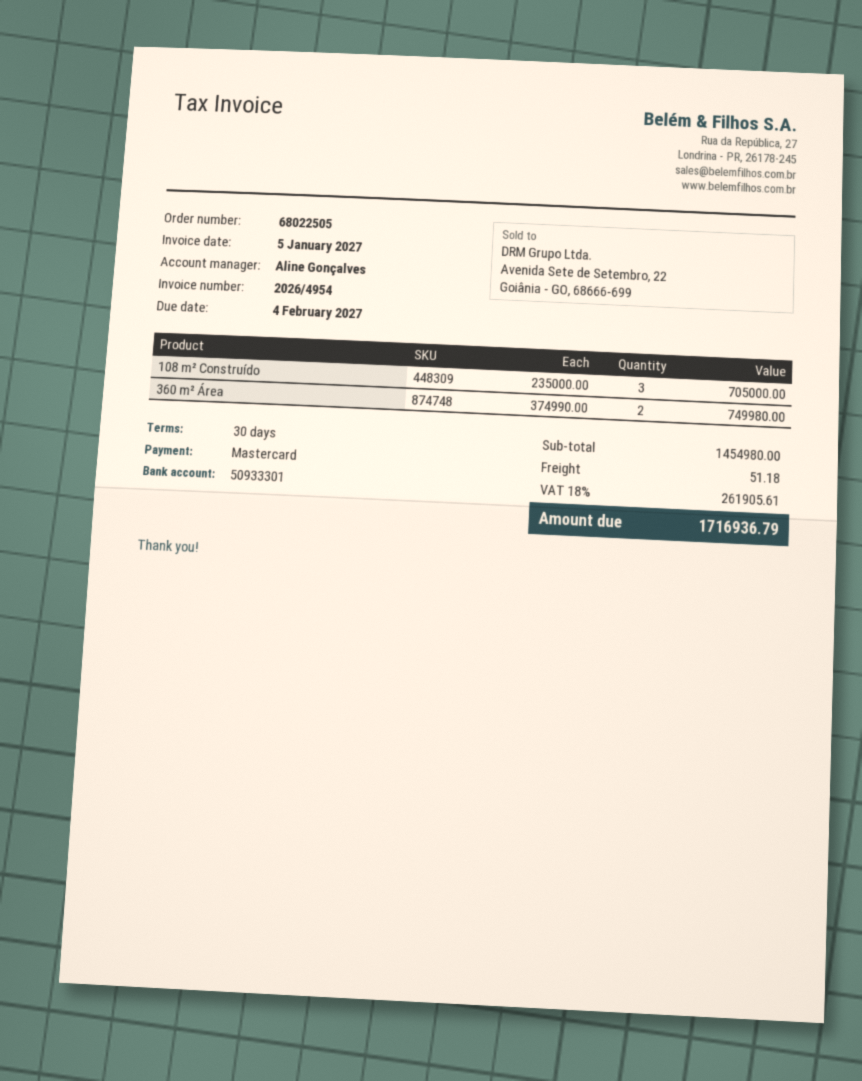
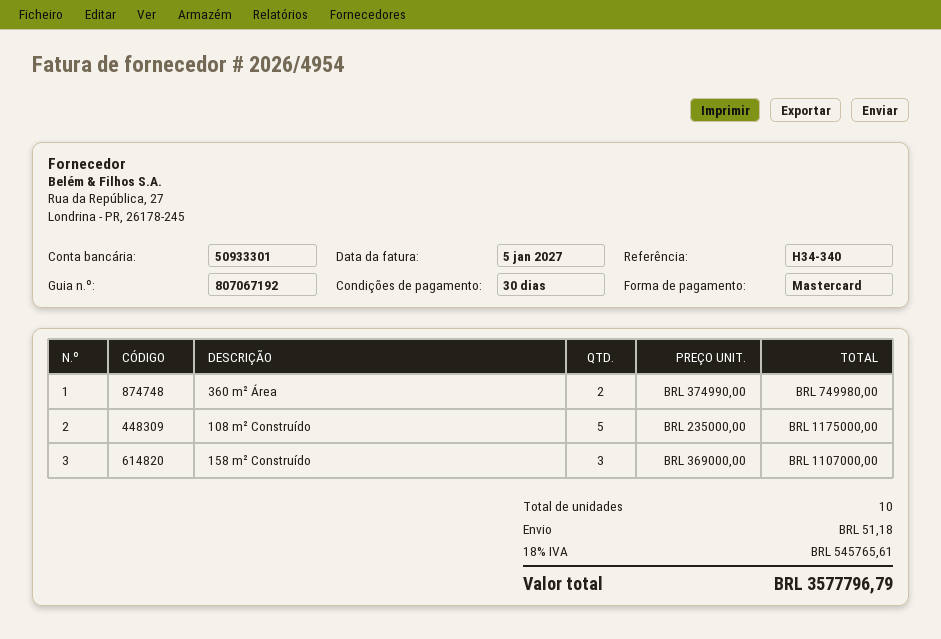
108 m² Construído: 3 x 235000.00 = 705000.00 -> 5 x 235000.00 = 1175000.00
158 m² Construído: none -> 3 x 369000.00 = 1107000.00
tax: 18% = 261905.61 -> 18% = 545765.61
total: 1716936.79 -> 3577796.79

